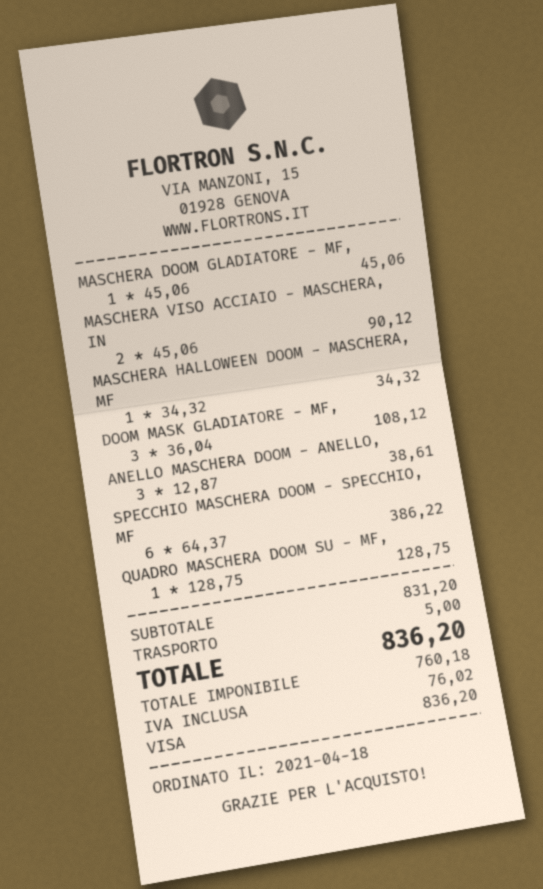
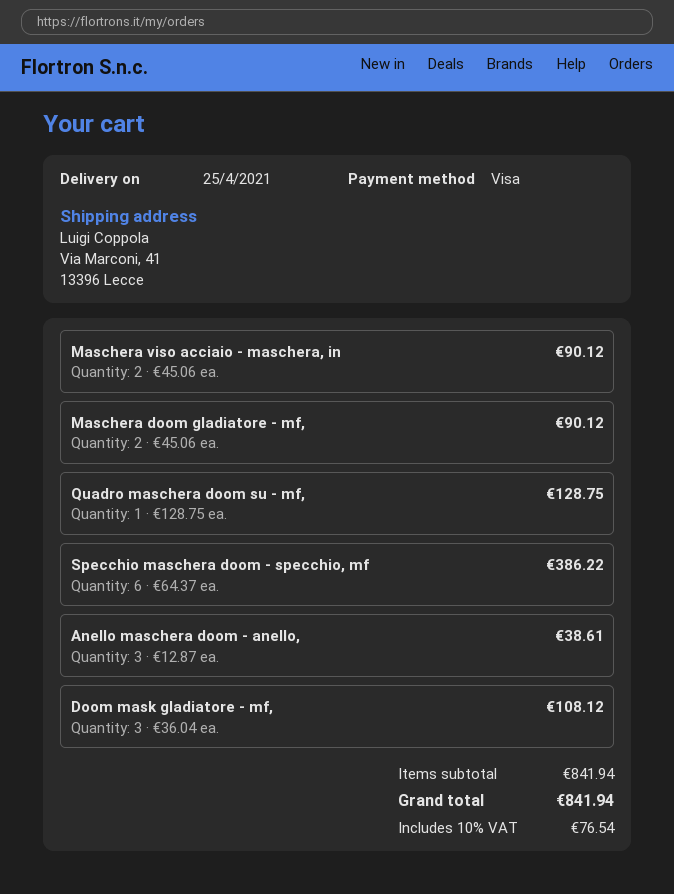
MASCHERA DOOM GLADIATORE - MF,: 1 x 45.06 = 45.06 -> 2 x 45.06 = 90.12
MASCHERA HALLOWEEN DOOM - MASCHERA, MF: 1 x 34.32 = 34.32 -> none
subtotal: 831.20 -> 841.94
shipping: 5.00 -> none
tax: 76.02 -> 76.54
total: 836.20 -> 841.94

